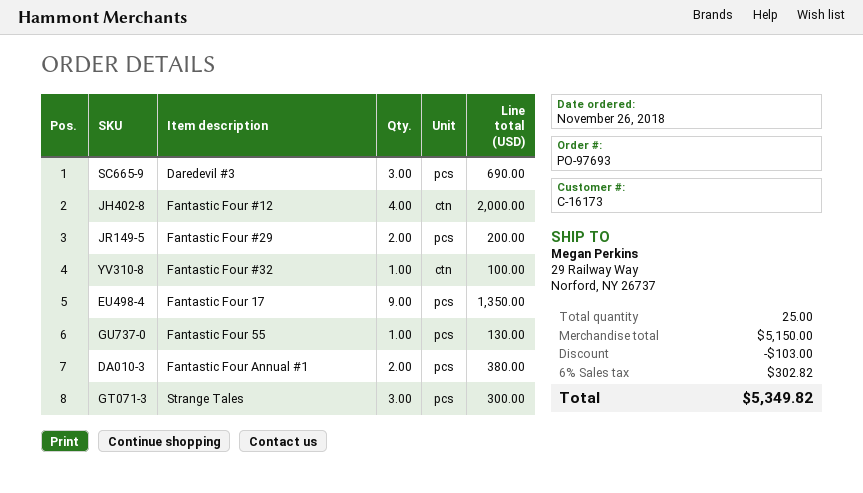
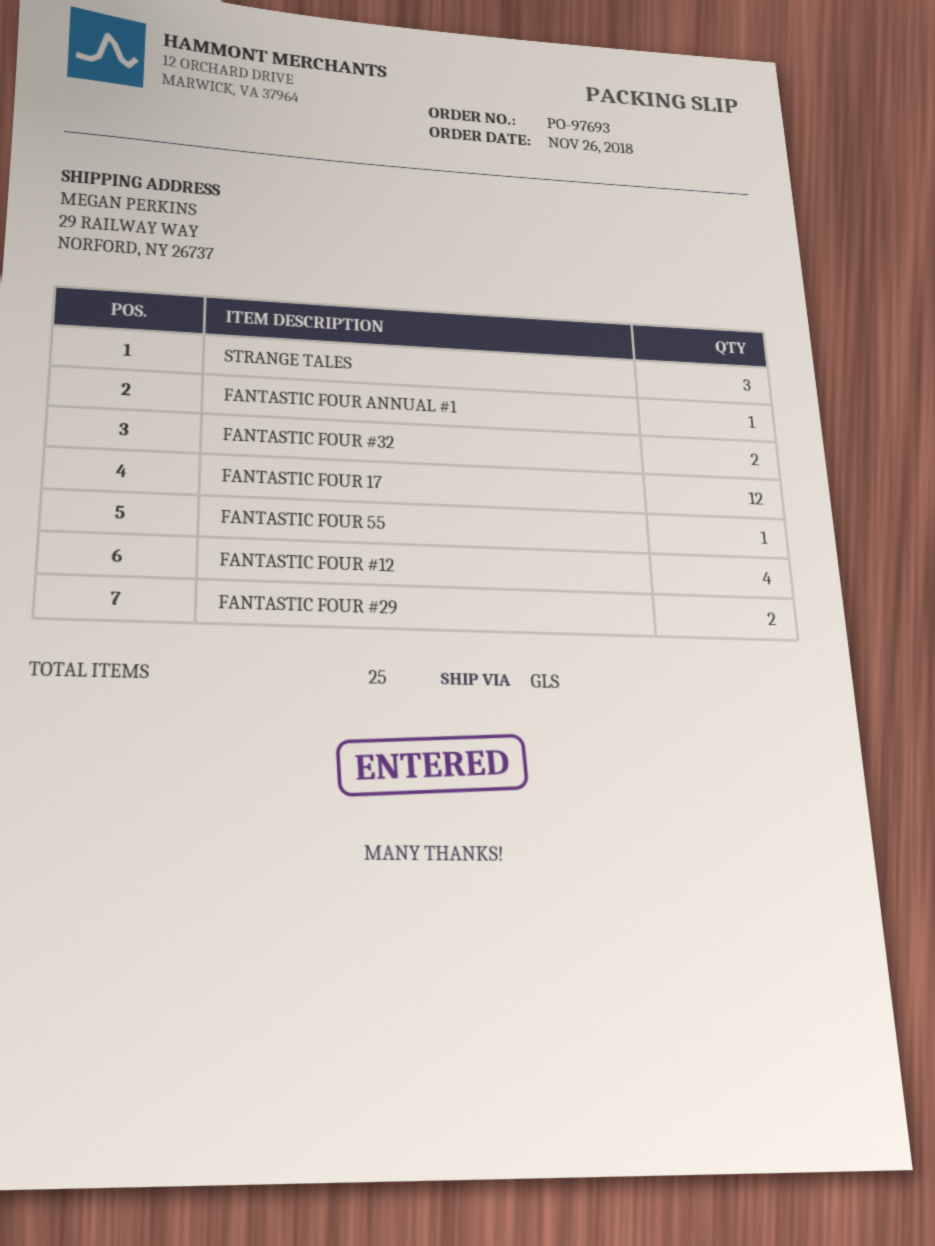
Daredevil #3: 3 -> none
Fantastic Four #32: 1 -> 2
Fantastic Four 17: 9 -> 12
Fantastic Four Annual #1: 2 -> 1

